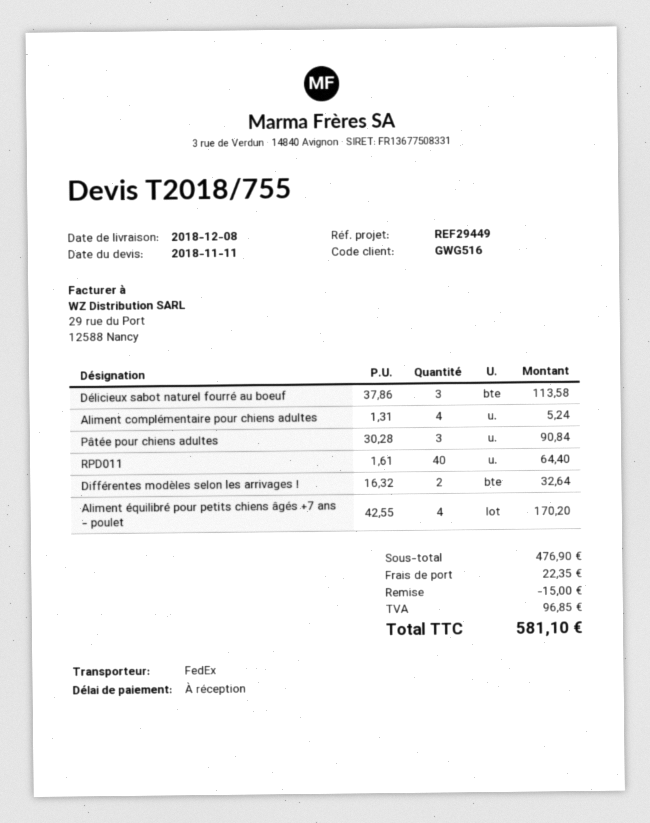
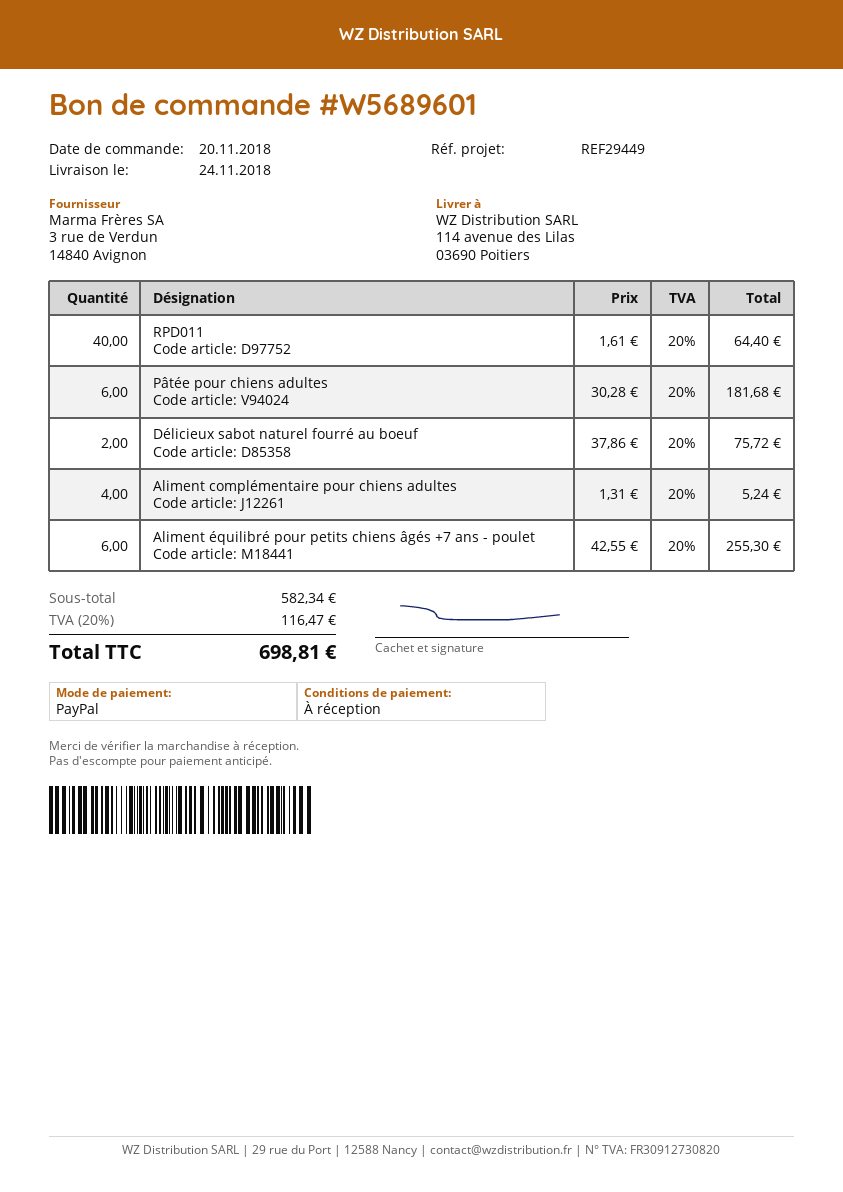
delivery date: 2018-12-08 -> 2018-11-24
Délicieux sabot naturel fourré au boeuf: 3 x 37.86 = 113.58 -> 2 x 37.86 = 75.72
Pâtée pour chiens adultes: 3 x 30.28 = 90.84 -> 6 x 30.28 = 181.68
Différentes modèles selon les arrivages !: 2 x 16.32 = 32.64 -> none
Aliment équilibré pour petits chiens âgés +7 ans - poulet: 4 x 42.55 = 170.20 -> 6 x 42.55 = 255.30
subtotal: 476.90 -> 582.34
discount: 15.00 -> none
shipping: 22.35 -> none
tax: 96.85 -> 116.47
total: 581.10 -> 698.81

